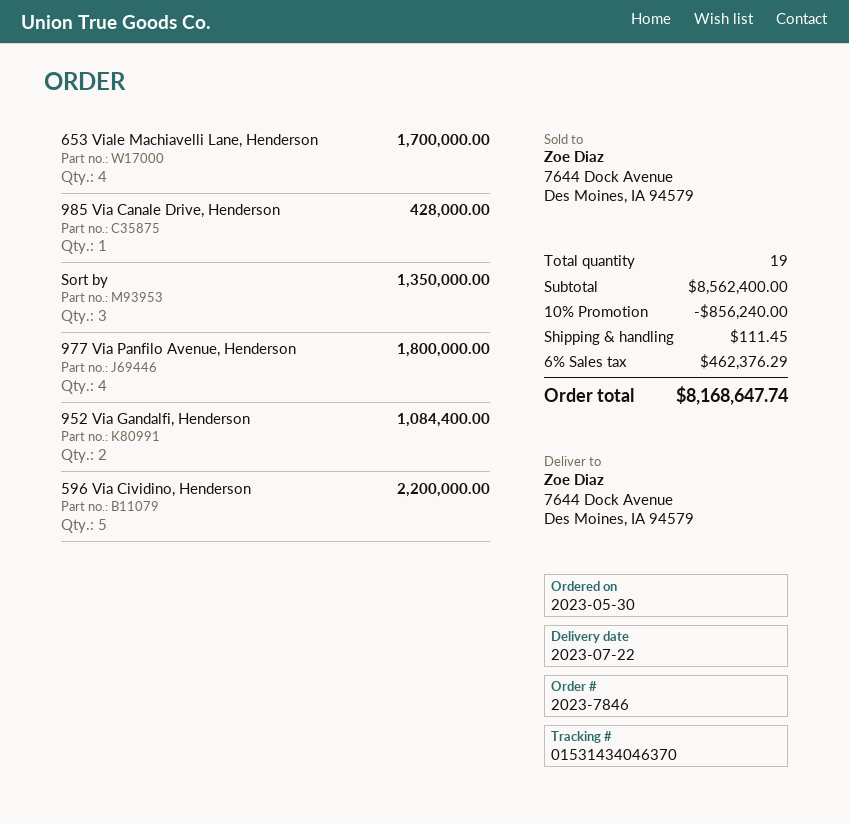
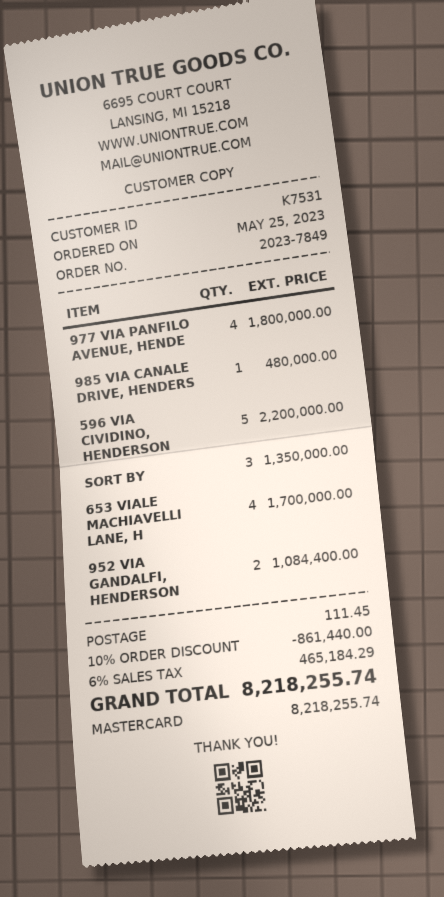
order number: 2023-7846 -> 2023-7849
order date: 2023-05-30 -> 2023-05-25
985 Via Canale Drive, Henderson: 1 for 428000.00 -> 1 for 480000.00
discount: 10% = 856240.00 -> 10% = 861440.00
tax: 6% = 462376.29 -> 6% = 465184.29
total: 8168647.74 -> 8218255.74

